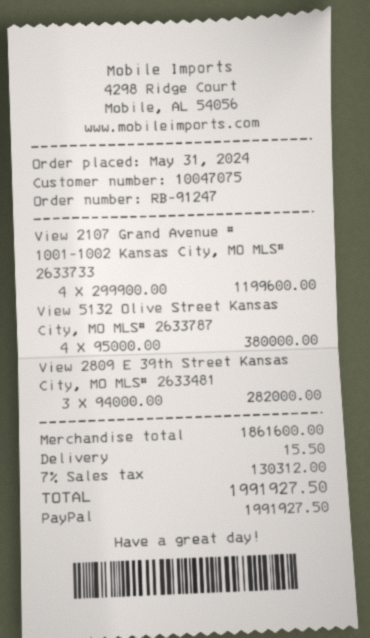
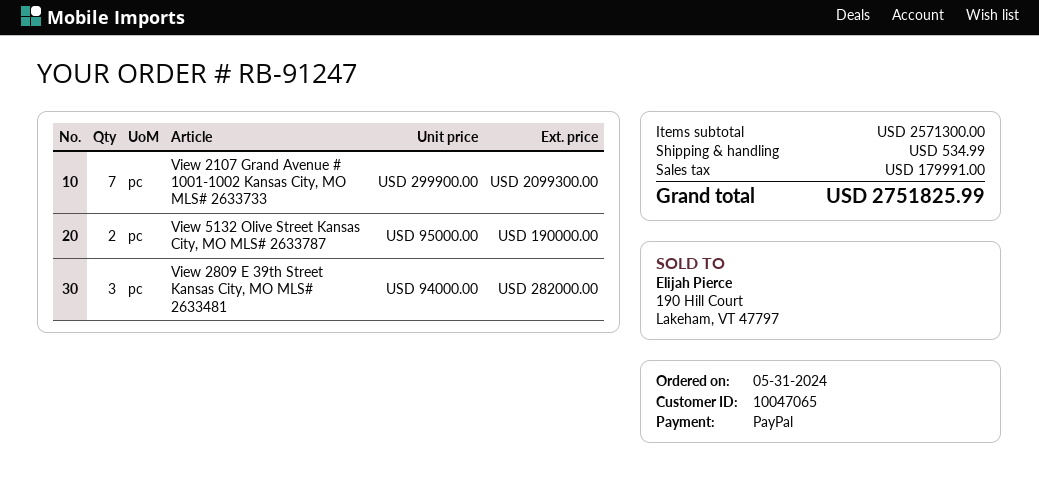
customer number: 10047075 -> 10047065
View 2107 Grand Avenue # 1001-1002 Kansas City, MO MLS# 2633733: 4 x 299900.00 = 1199600.00 -> 7 x 299900.00 = 2099300.00
View 5132 Olive Street Kansas City, MO MLS# 2633787: 4 x 95000.00 = 380000.00 -> 2 x 95000.00 = 190000.00
subtotal: 1861600.00 -> 2571300.00
shipping: 15.50 -> 534.99
tax: 130312.00 -> 179991.00
total: 1991927.50 -> 2751825.99

